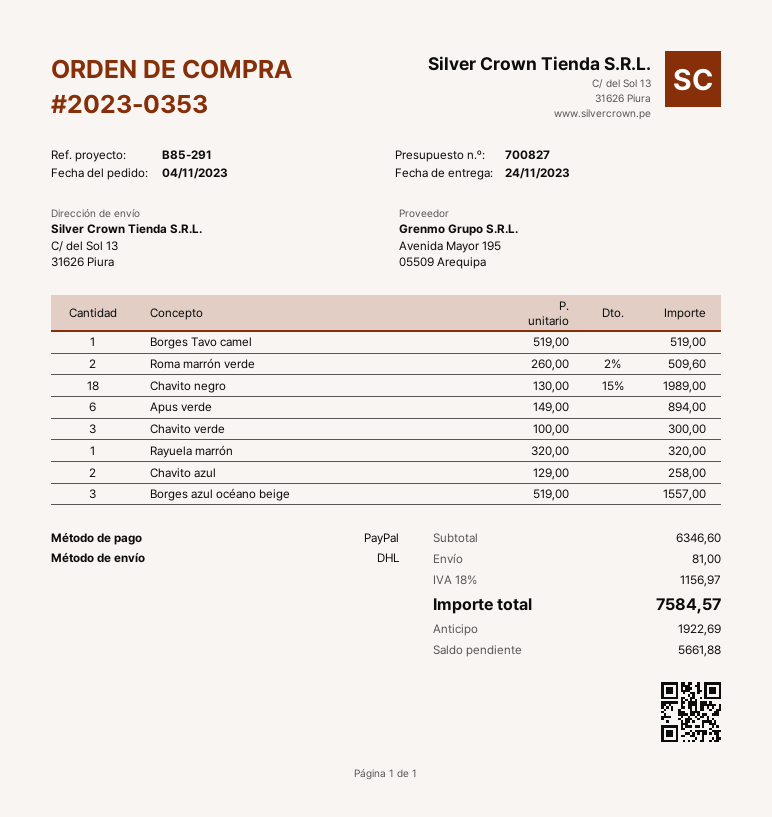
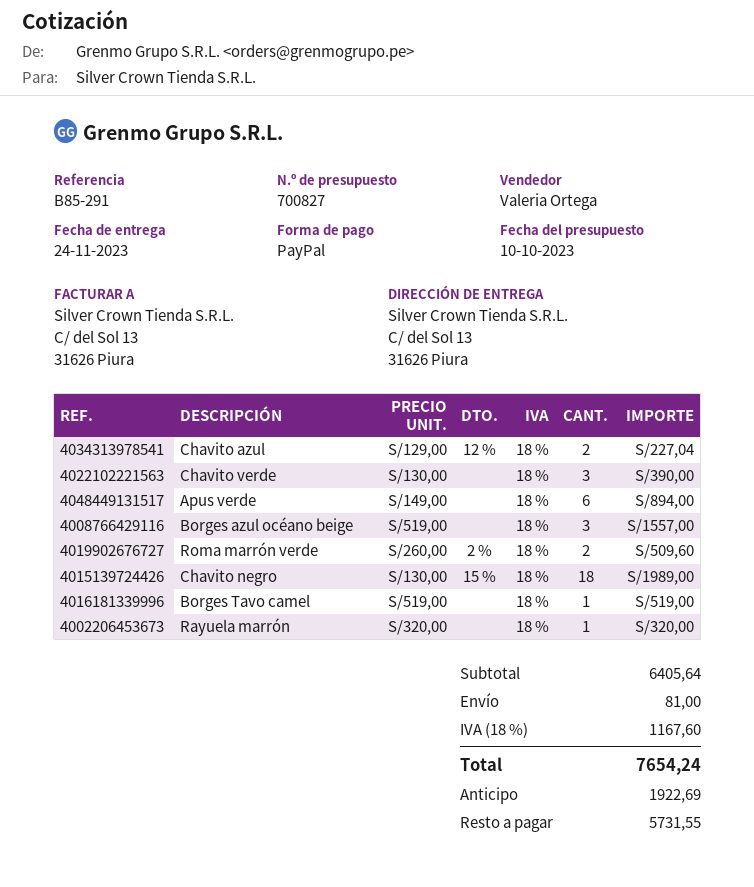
Chavito verde: 3 x 100.00 = 300.00 -> 3 x 130.00 = 390.00
Chavito azul: 2 x 129.00 = 258.00 -> 2 x 129.00 - 12% = 227.04
subtotal: 6346.60 -> 6405.64
tax: 18% = 1156.97 -> 18% = 1167.60
total: 7584.57 -> 7654.24
balance: 5661.88 -> 5731.55

